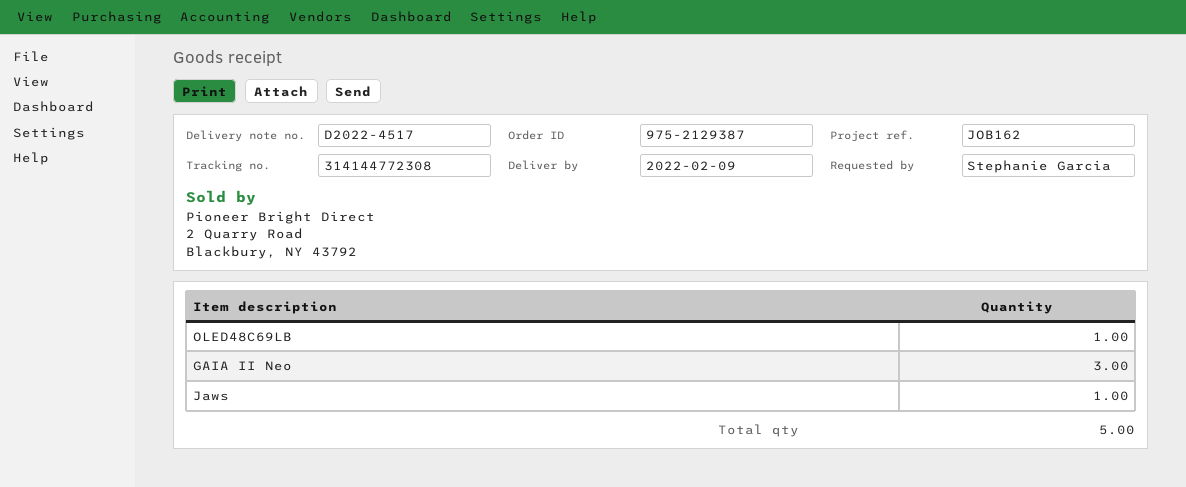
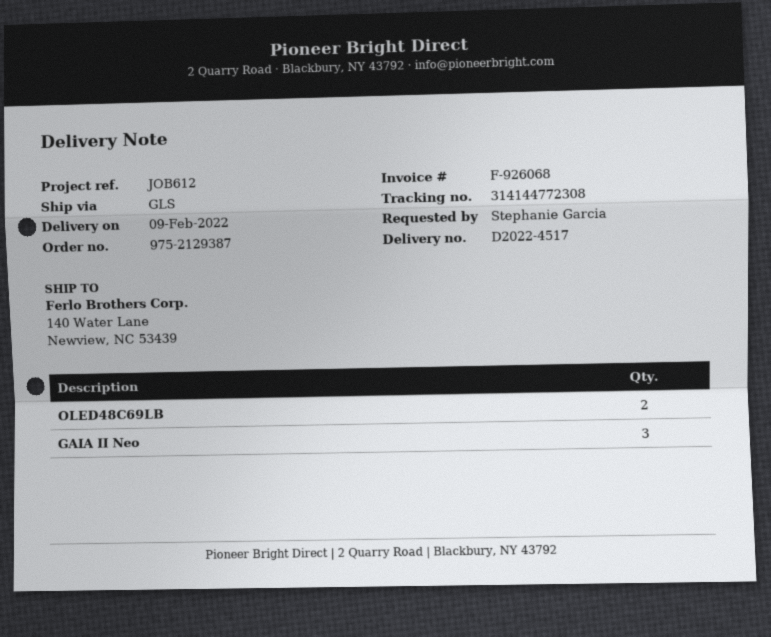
reference: JOB162 -> JOB612
OLED48C69LB: 1 -> 2
Jaws: 1 -> none

